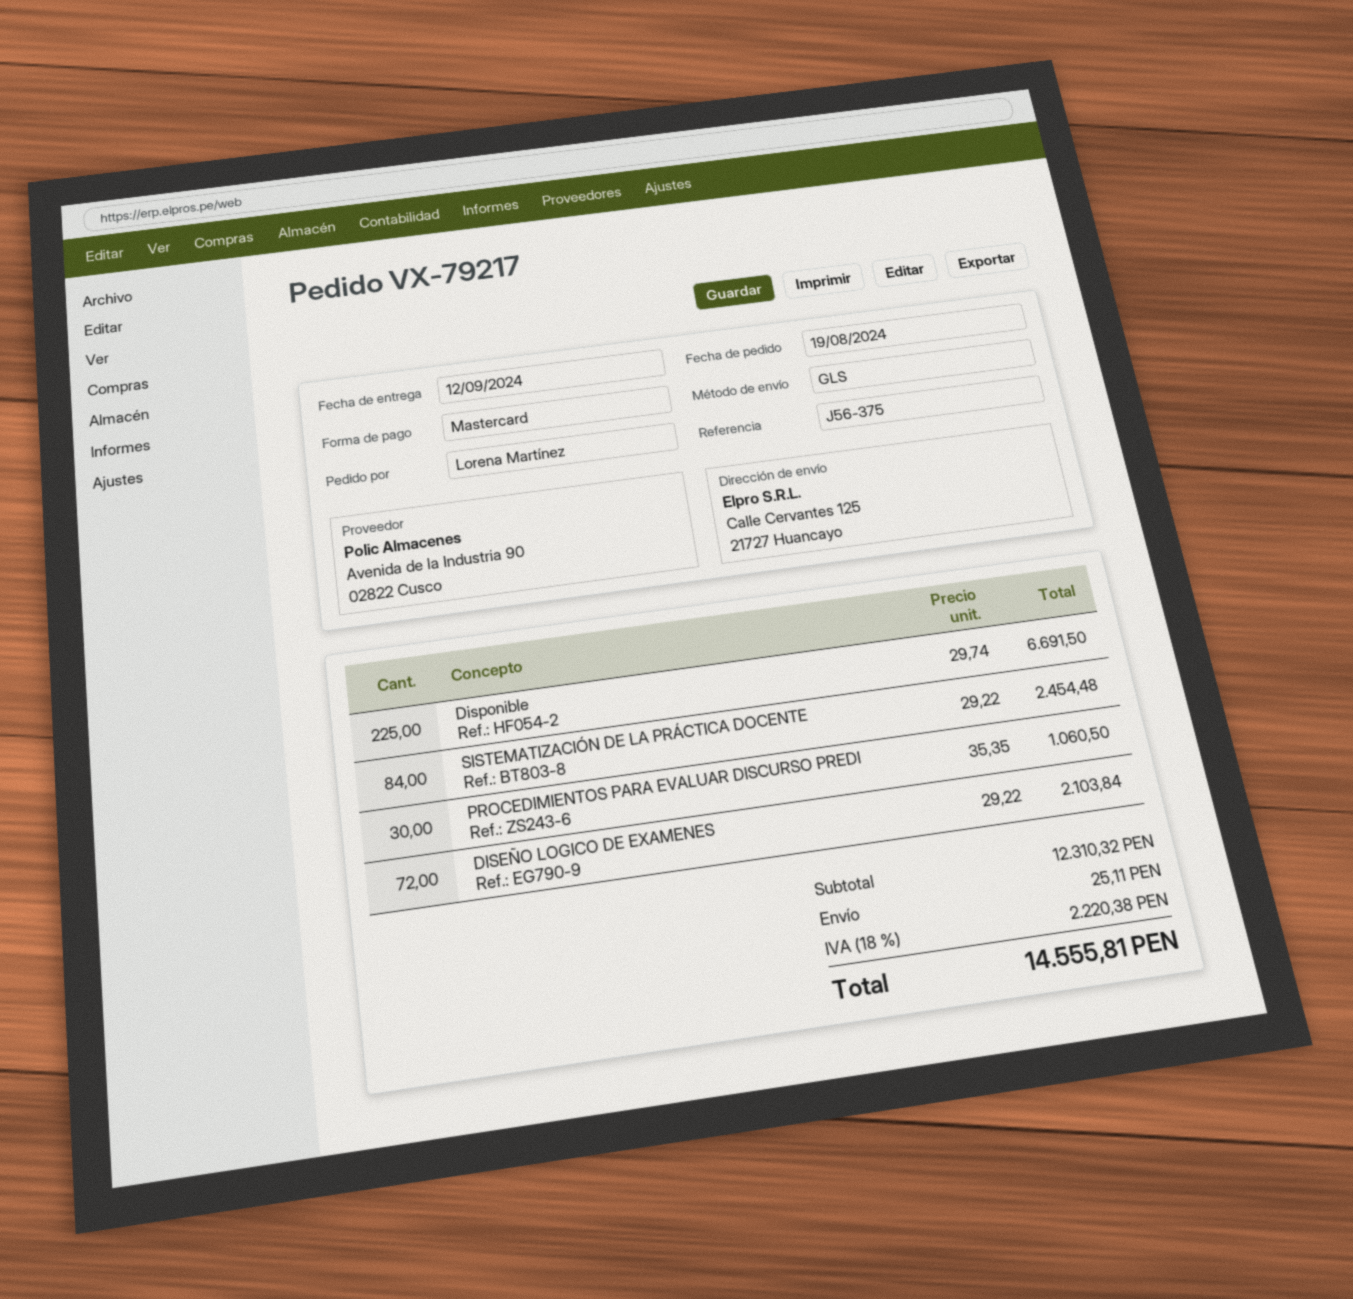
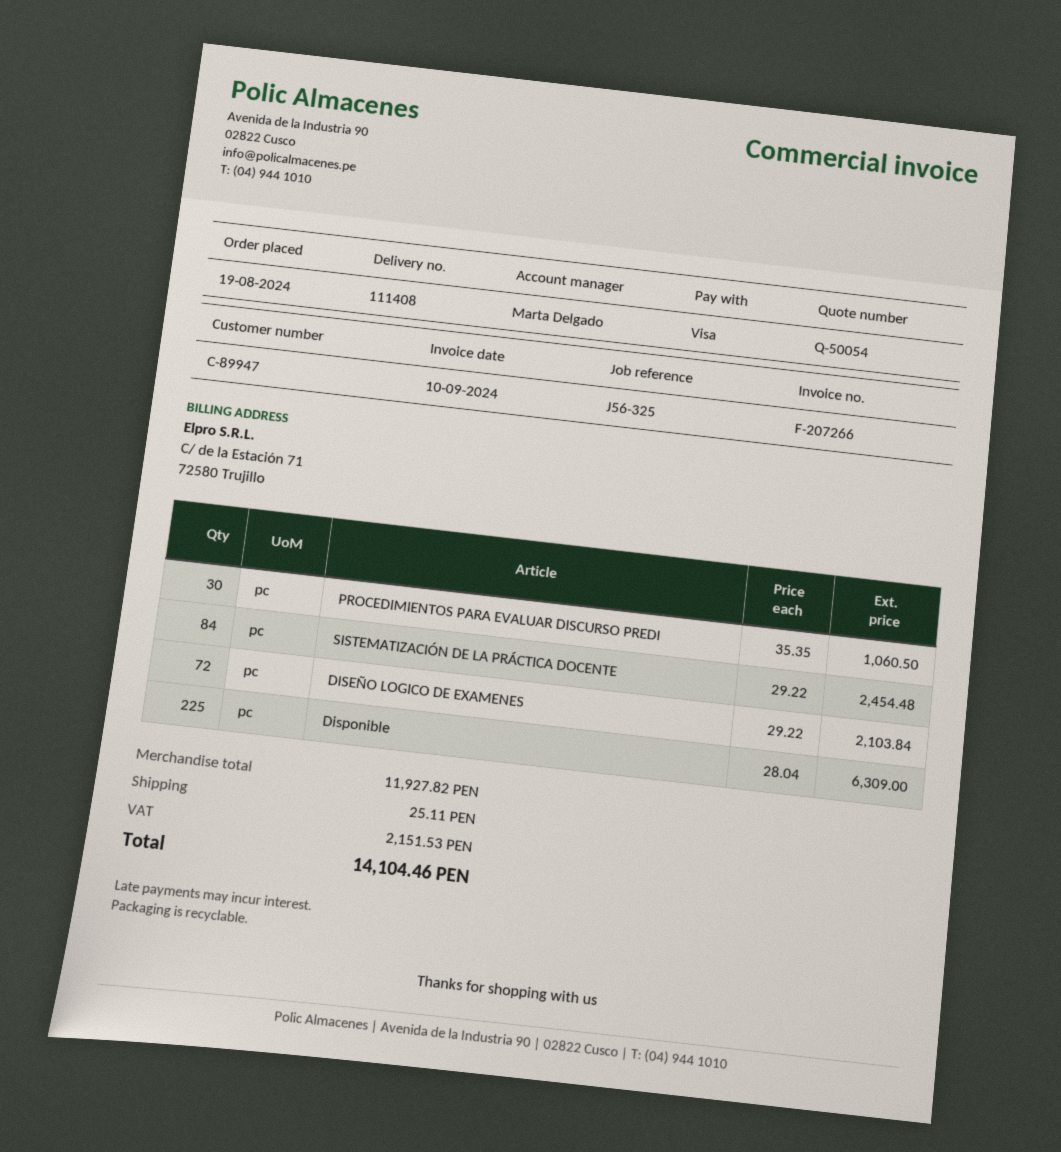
reference: J56-375 -> J56-325
payment method: Mastercard -> Visa
Disponible: 225 x 29.74 = 6691.50 -> 225 x 28.04 = 6309.00
subtotal: 12310.32 -> 11927.82
tax: 2220.38 -> 2151.53
total: 14555.81 -> 14104.46

